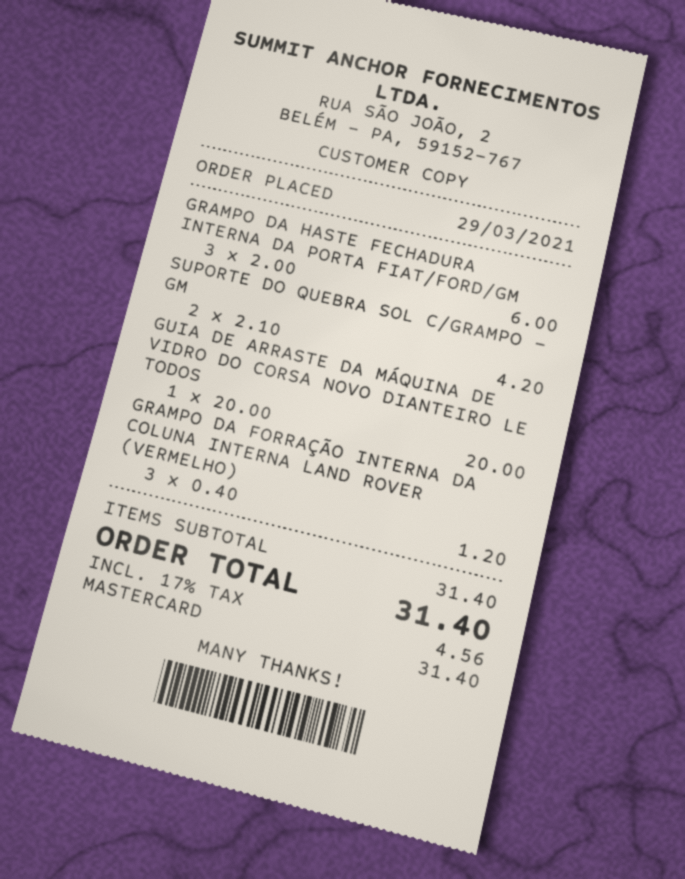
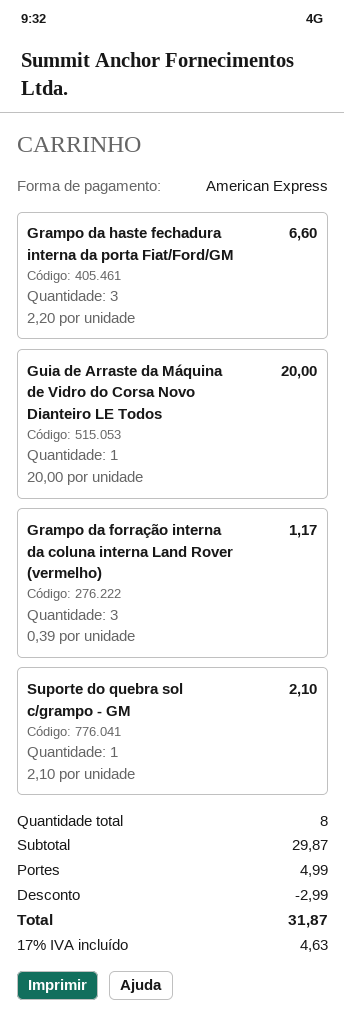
payment method: Mastercard -> American Express
GRAMPO DA HASTE FECHADURA INTERNA DA PORTA FIAT/FORD/GM: 3 x 2.00 = 6.00 -> 3 x 2.20 = 6.60
SUPORTE DO QUEBRA SOL C/GRAMPO - GM: 2 x 2.10 = 4.20 -> 1 x 2.10 = 2.10
GRAMPO DA FORRAÇÃO INTERNA DA COLUNA INTERNA LAND ROVER (VERMELHO): 3 x 0.40 = 1.20 -> 3 x 0.39 = 1.17
subtotal: 31.40 -> 29.87
discount: none -> 2.99
shipping: none -> 4.99
tax: 17% = 4.56 -> 17% = 4.63
total: 31.40 -> 31.87

